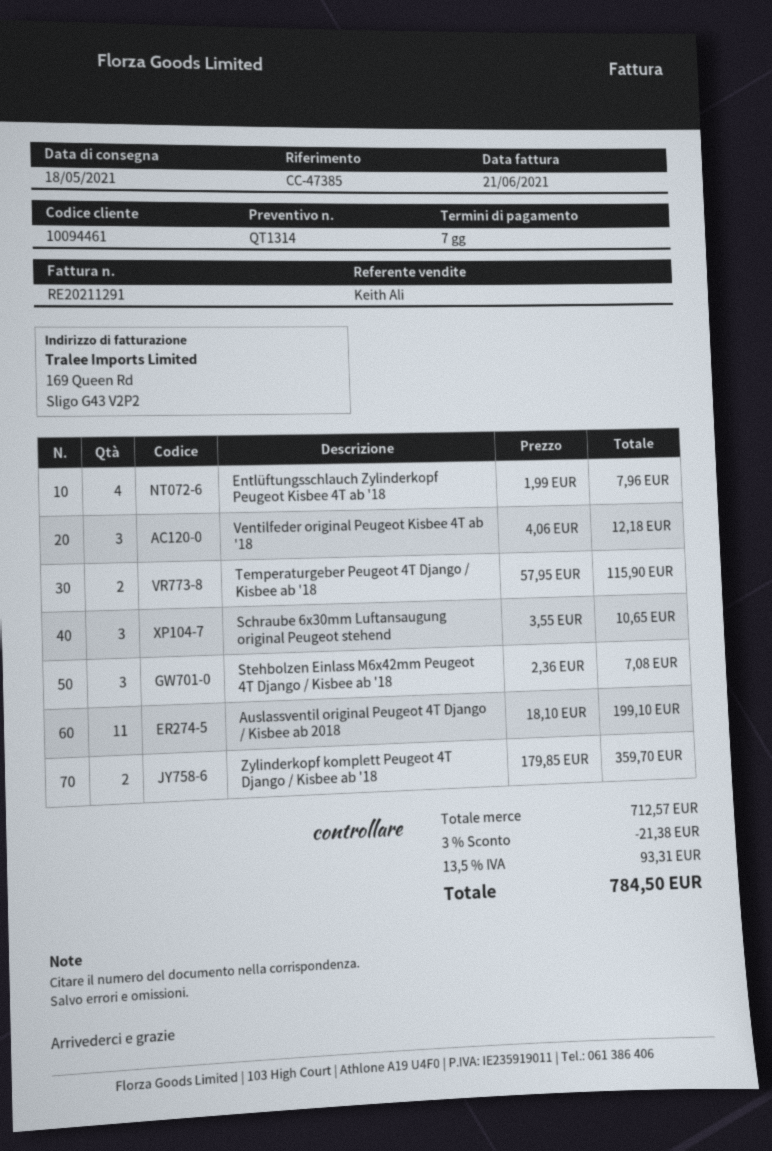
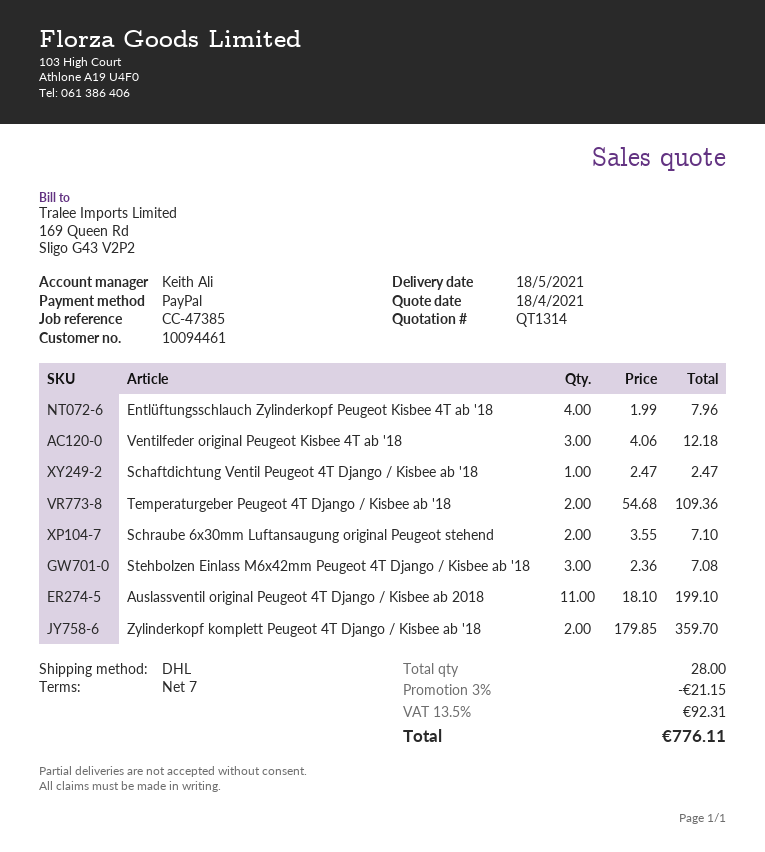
Temperaturgeber Peugeot 4T Django / Kisbee ab '18: 2 x 57.95 = 115.90 -> 2 x 54.68 = 109.36
Schraube 6x30mm Luftansaugung original Peugeot stehend: 3 x 3.55 = 10.65 -> 2 x 3.55 = 7.10
Schaftdichtung Ventil Peugeot 4T Django / Kisbee ab '18: none -> 1 x 2.47 = 2.47
discount: 3% = 21.38 -> 3% = 21.15
tax: 13.5% = 93.31 -> 13.5% = 92.31
total: 784.50 -> 776.11

